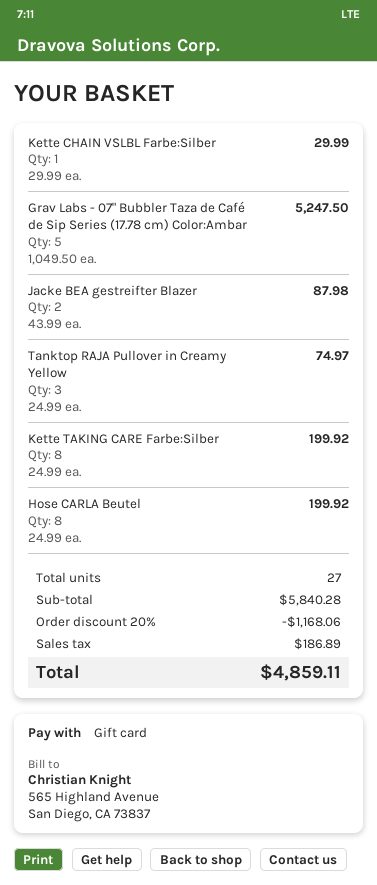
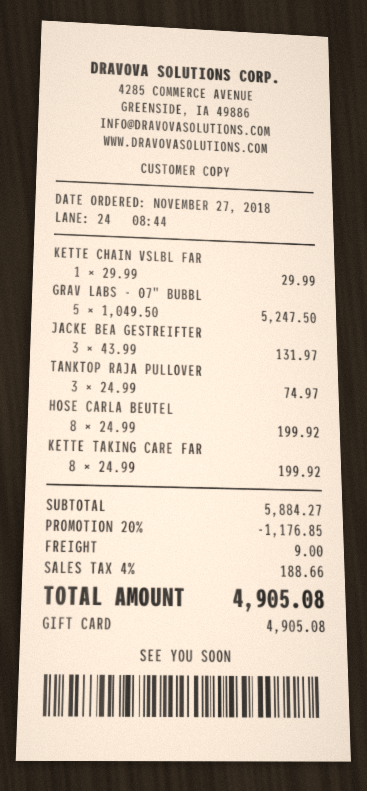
Jacke BEA gestreifter Blazer: 2 x 43.99 = 87.98 -> 3 x 43.99 = 131.97
subtotal: 5840.28 -> 5884.27
discount: 20% = 1168.06 -> 20% = 1176.85
shipping: none -> 9.00
tax: 186.89 -> 188.66
total: 4859.11 -> 4905.08

